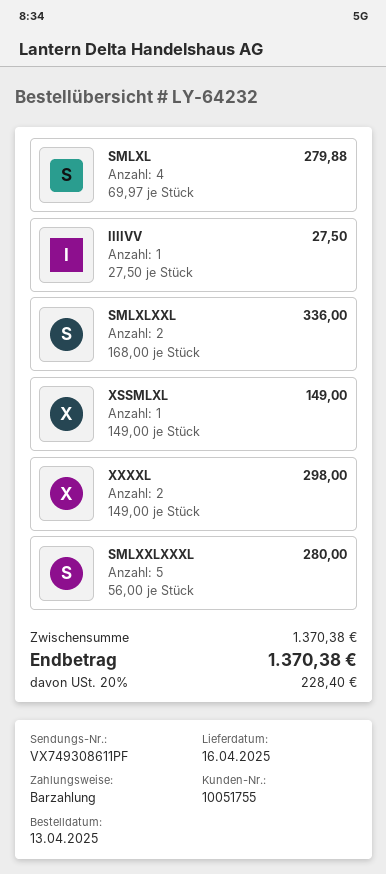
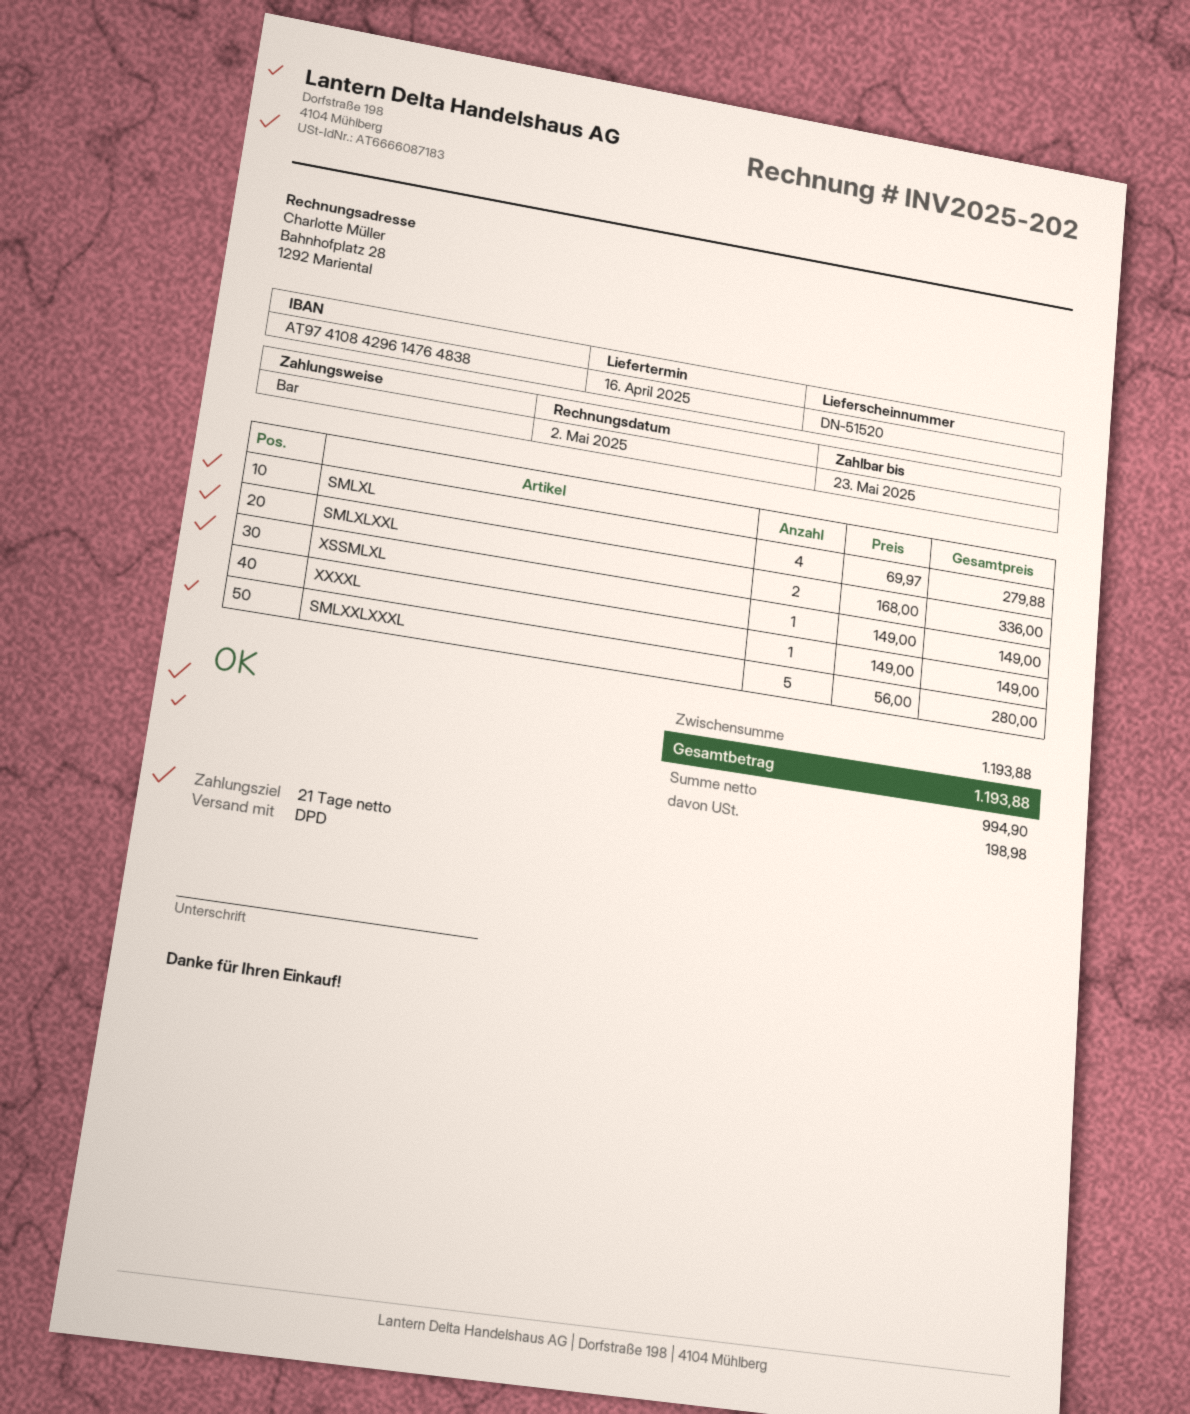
IIIIVV: 1 x 27.50 = 27.50 -> none
XXXXL: 2 x 149.00 = 298.00 -> 1 x 149.00 = 149.00
subtotal: 1370.38 -> 1193.88
tax: 228.40 -> 198.98
total: 1370.38 -> 1193.88

